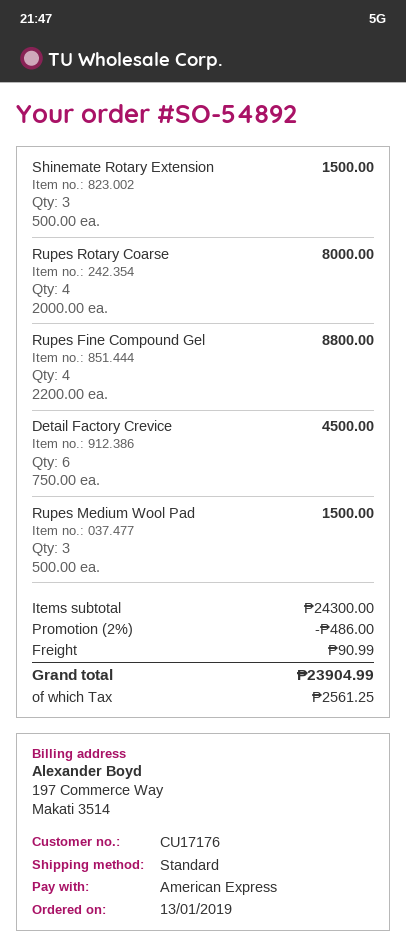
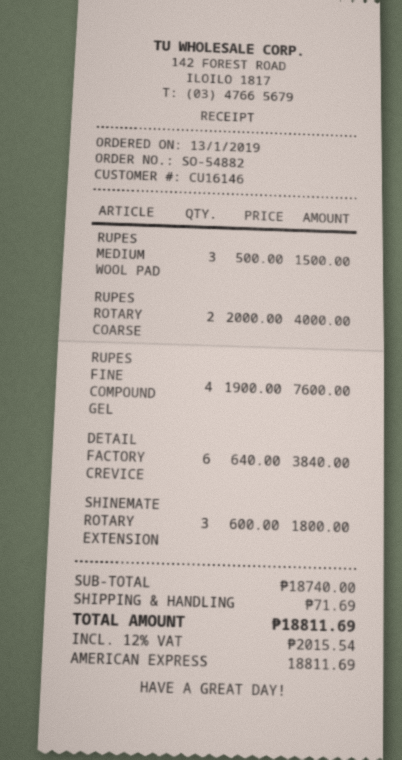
order number: SO-54892 -> SO-54882
customer number: CU17176 -> CU16146
Shinemate Rotary Extension: 3 x 500.00 = 1500.00 -> 3 x 600.00 = 1800.00
Rupes Rotary Coarse: 4 x 2000.00 = 8000.00 -> 2 x 2000.00 = 4000.00
Rupes Fine Compound Gel: 4 x 2200.00 = 8800.00 -> 4 x 1900.00 = 7600.00
Detail Factory Crevice: 6 x 750.00 = 4500.00 -> 6 x 640.00 = 3840.00
subtotal: 24300.00 -> 18740.00
discount: 2% = 486.00 -> none
shipping: 90.99 -> 71.69
tax: 2561.25 -> 2015.54
total: 23904.99 -> 18811.69

